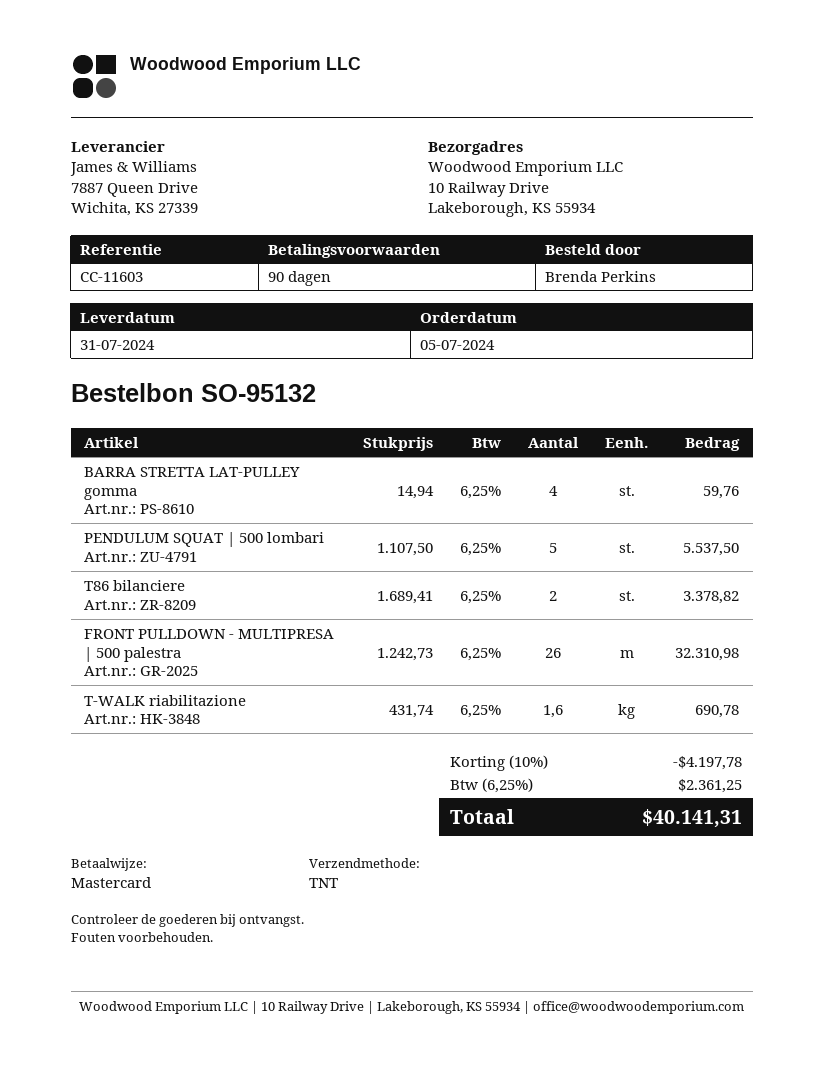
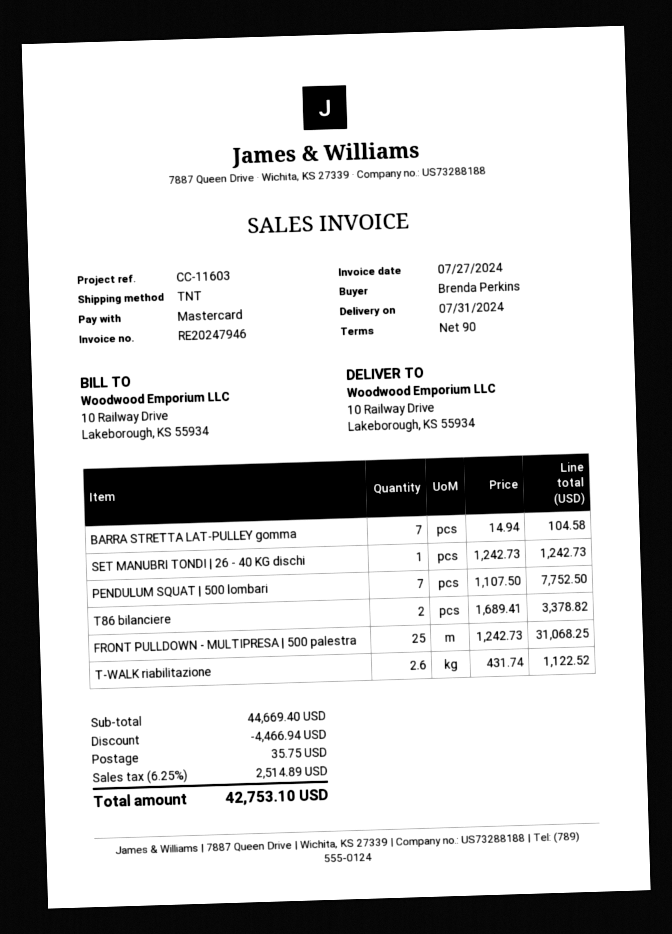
BARRA STRETTA LAT-PULLEY gomma: 4 x 14.94 = 59.76 -> 7 x 14.94 = 104.58
PENDULUM SQUAT | 500 lombari: 5 x 1107.50 = 5537.50 -> 7 x 1107.50 = 7752.50
FRONT PULLDOWN - MULTIPRESA | 500 palestra: 26 x 1242.73 = 32310.98 -> 25 x 1242.73 = 31068.25
T-WALK riabilitazione: 1.6 x 431.74 = 690.78 -> 2.6 x 431.74 = 1122.52
SET MANUBRI TONDI | 26 - 40 KG dischi: none -> 1 x 1242.73 = 1242.73
discount: 4197.78 -> 4466.94
shipping: none -> 35.75
tax: 6.25% = 2361.25 -> 6.25% = 2514.89
total: 40141.31 -> 42753.10

